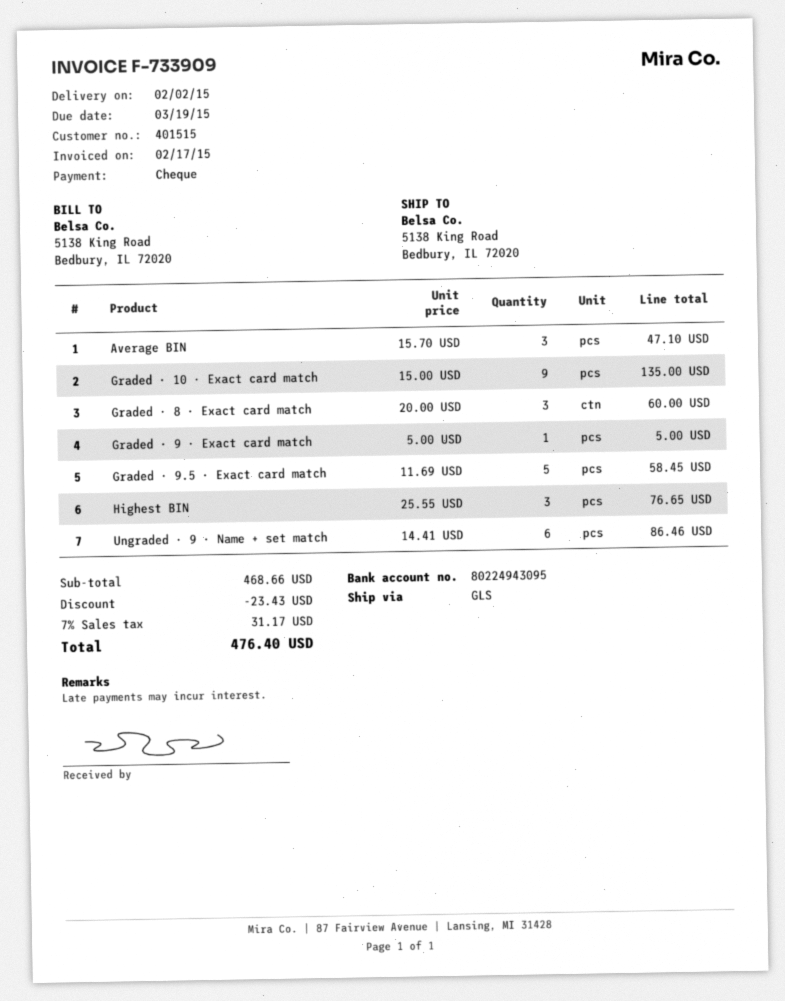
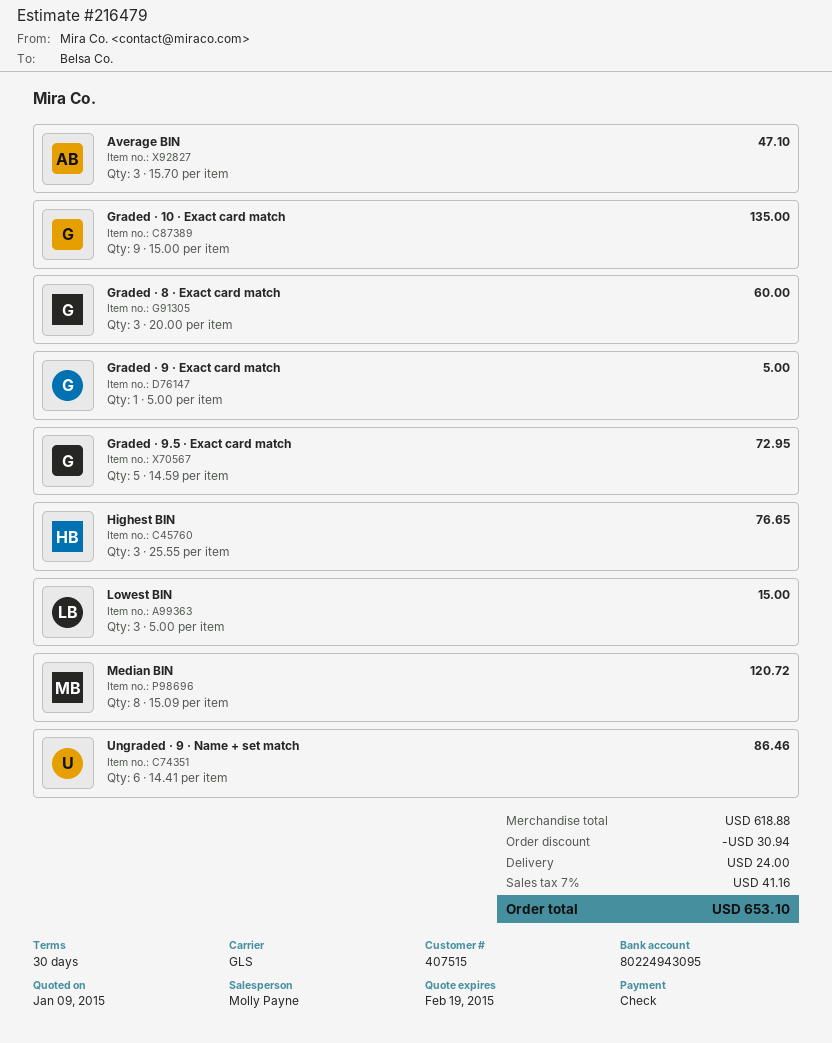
customer number: 401515 -> 407515
Graded · 9.5 · Exact card match: 5 x 11.69 = 58.45 -> 5 x 14.59 = 72.95
Lowest BIN: none -> 3 x 5.00 = 15.00
Median BIN: none -> 8 x 15.09 = 120.72
subtotal: 468.66 -> 618.88
discount: 23.43 -> 30.94
shipping: none -> 24.00
tax: 7% = 31.17 -> 7% = 41.16
total: 476.40 -> 653.10

